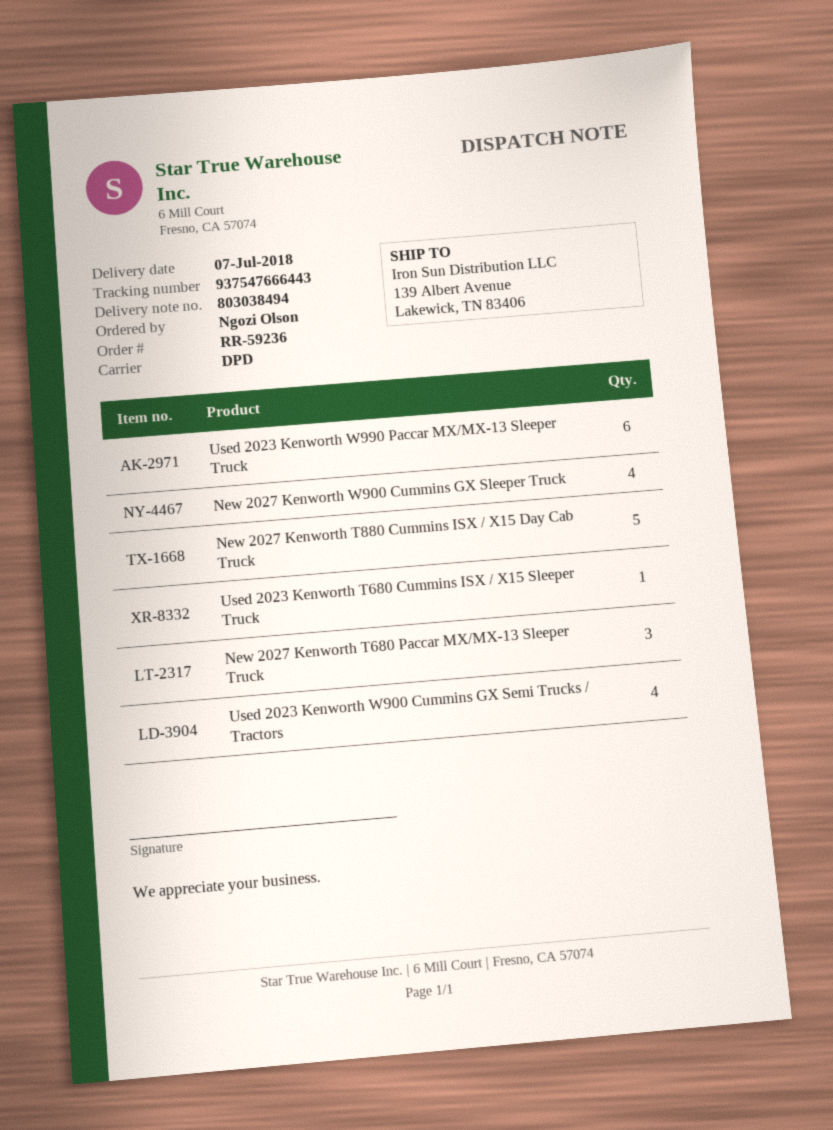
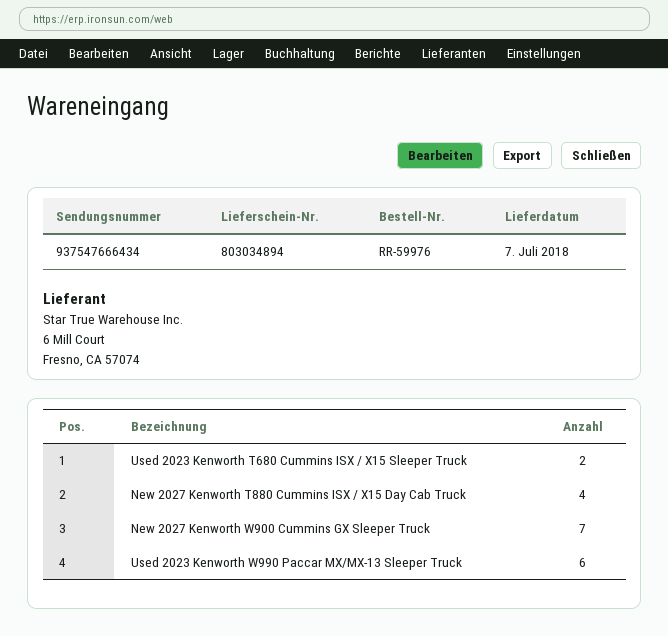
order number: RR-59236 -> RR-59976
delivery note number: 803038494 -> 803034894
tracking number: 937547666443 -> 937547666434
New 2027 Kenworth W900 Cummins GX Sleeper Truck: 4 -> 7
New 2027 Kenworth T880 Cummins ISX / X15 Day Cab Truck: 5 -> 4
Used 2023 Kenworth T680 Cummins ISX / X15 Sleeper Truck: 1 -> 2
New 2027 Kenworth T680 Paccar MX/MX-13 Sleeper Truck: 3 -> none
Used 2023 Kenworth W900 Cummins GX Semi Trucks / Tractors: 4 -> none

